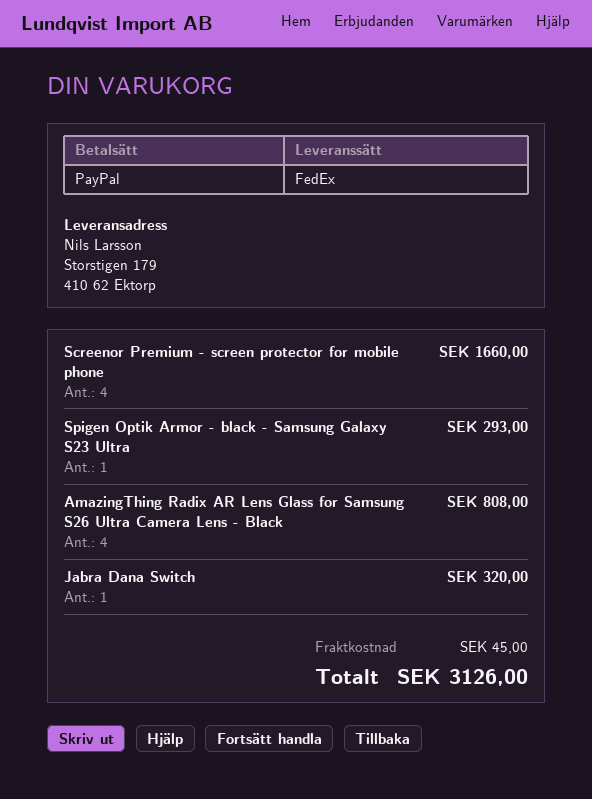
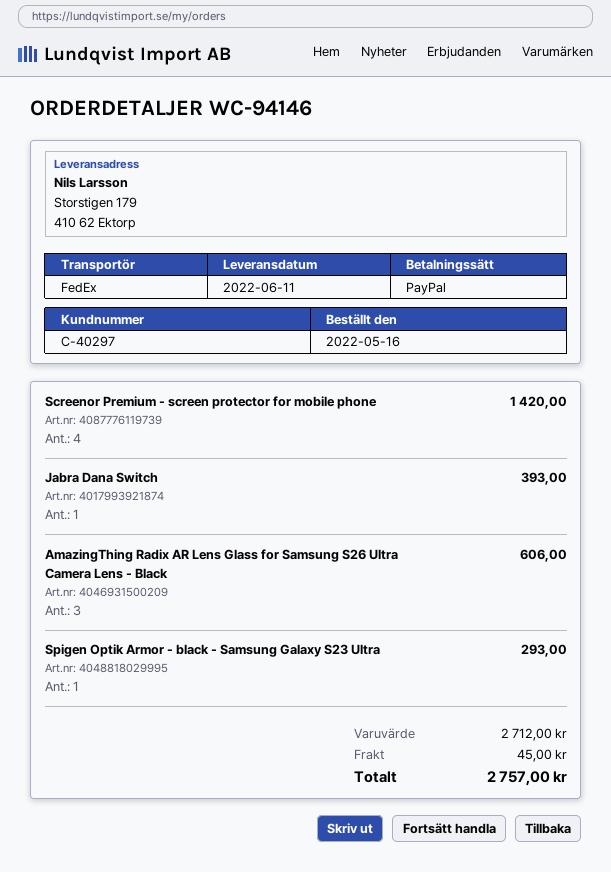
Screenor Premium - screen protector for mobile phone: 4 for 1660.00 -> 4 for 1420.00
AmazingThing Radix AR Lens Glass for Samsung S26 Ultra Camera Lens - Black: 4 for 808.00 -> 3 for 606.00
Jabra Dana Switch: 1 for 320.00 -> 1 for 393.00
total: 3126.00 -> 2757.00

